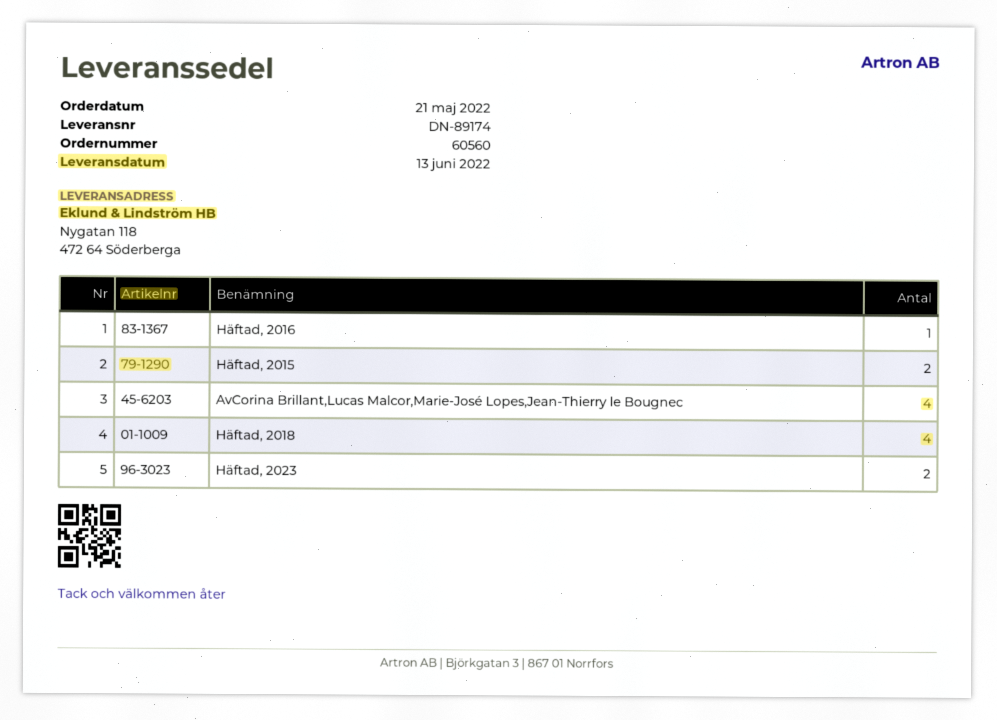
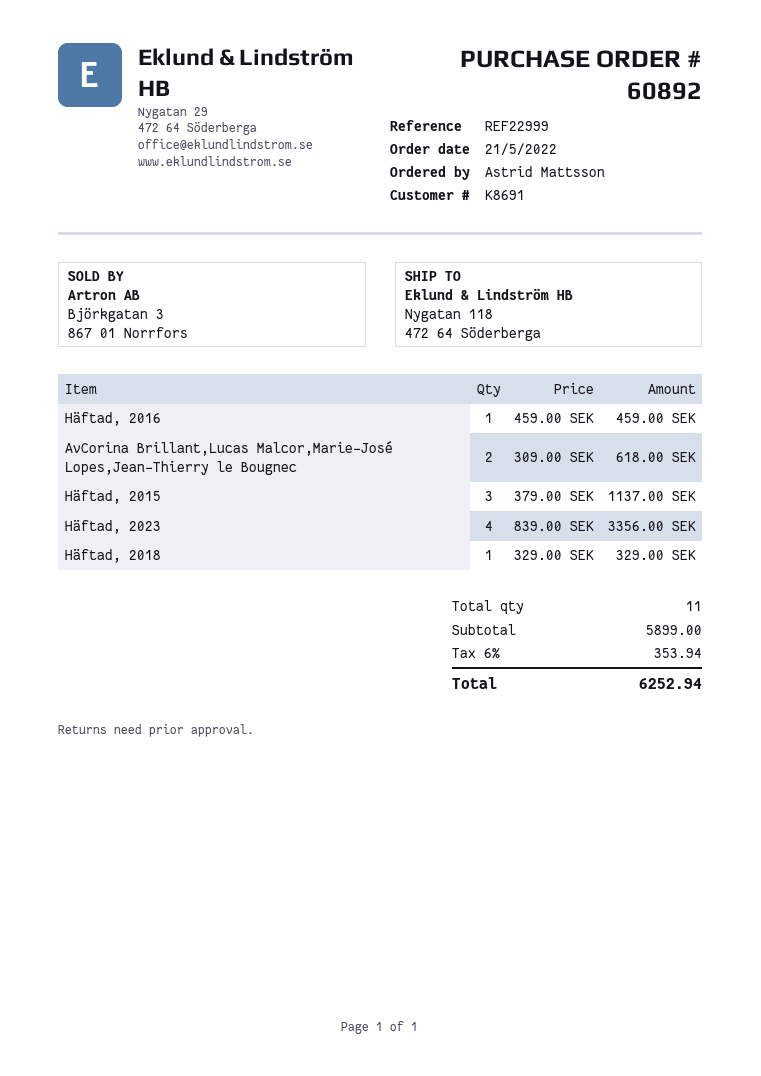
order number: 60560 -> 60892
Häftad, 2015: 2 -> 3
AvCorina Brillant,Lucas Malcor,Marie-José Lopes,Jean-Thierry le Bougnec: 4 -> 2
Häftad, 2018: 4 -> 1
Häftad, 2023: 2 -> 4

